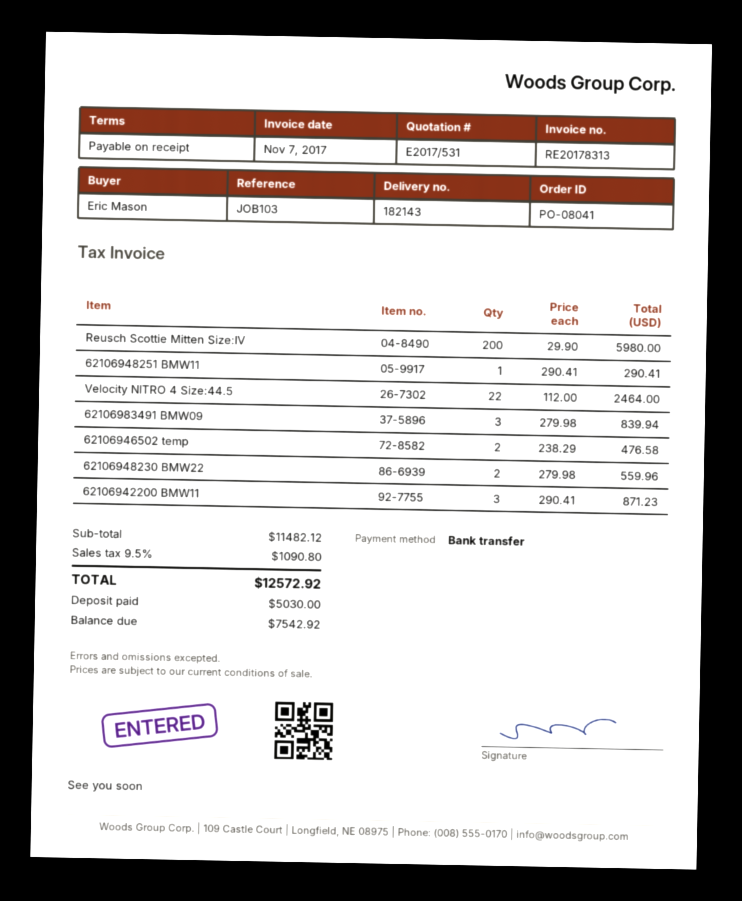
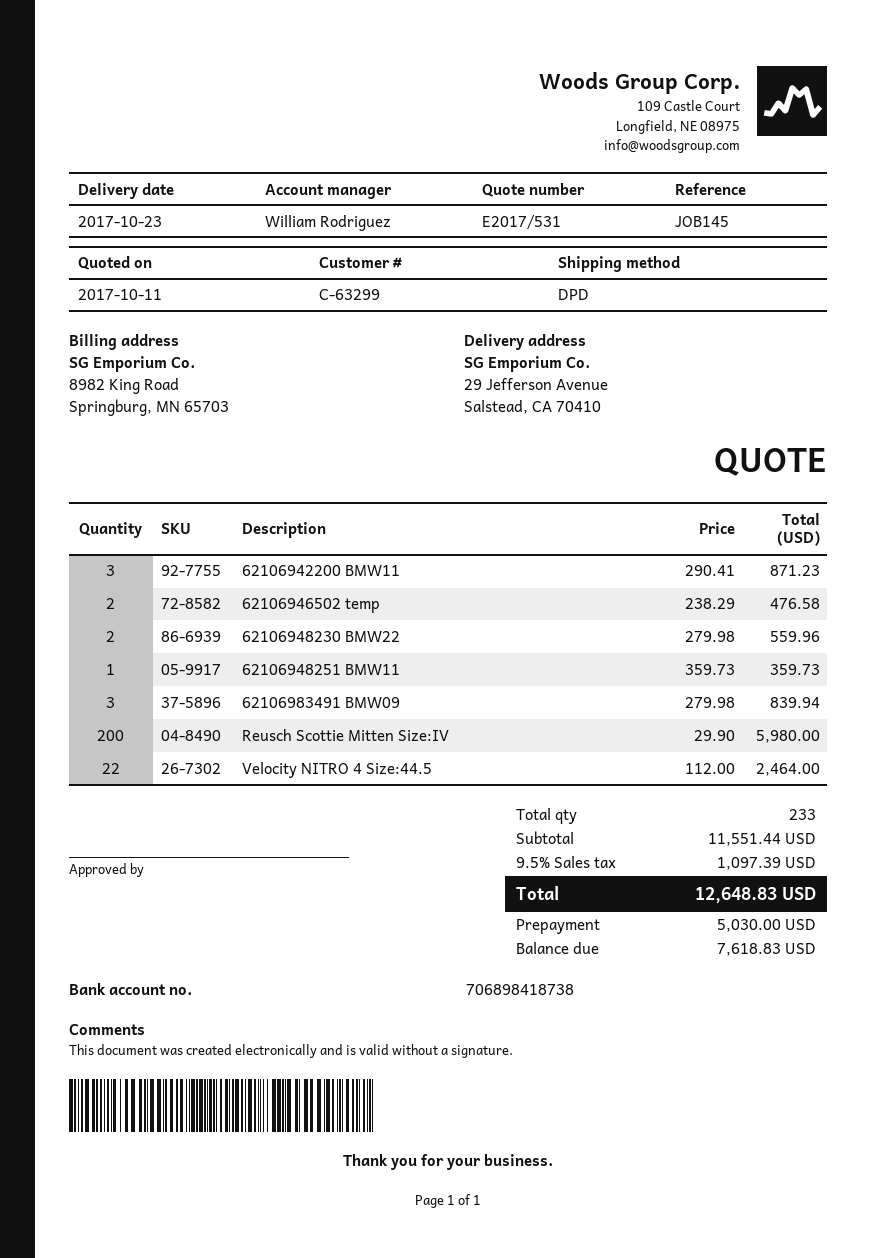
reference: JOB103 -> JOB145
62106948251 BMW11: 1 x 290.41 = 290.41 -> 1 x 359.73 = 359.73
subtotal: 11482.12 -> 11551.44
tax: 9.5% = 1090.80 -> 9.5% = 1097.39
total: 12572.92 -> 12648.83
balance: 7542.92 -> 7618.83

